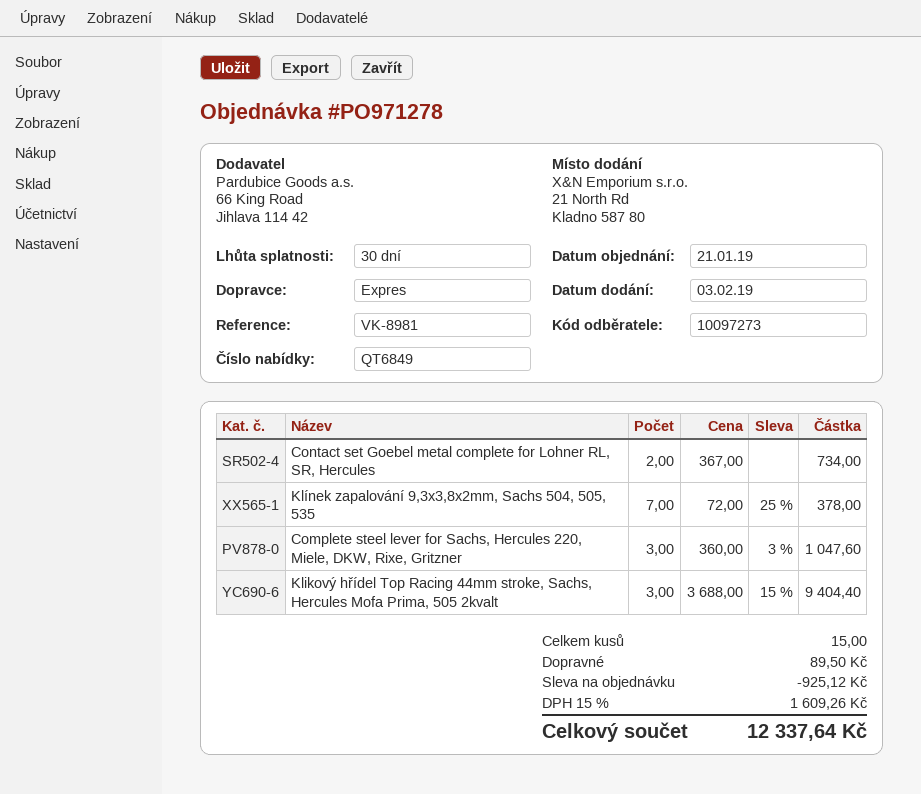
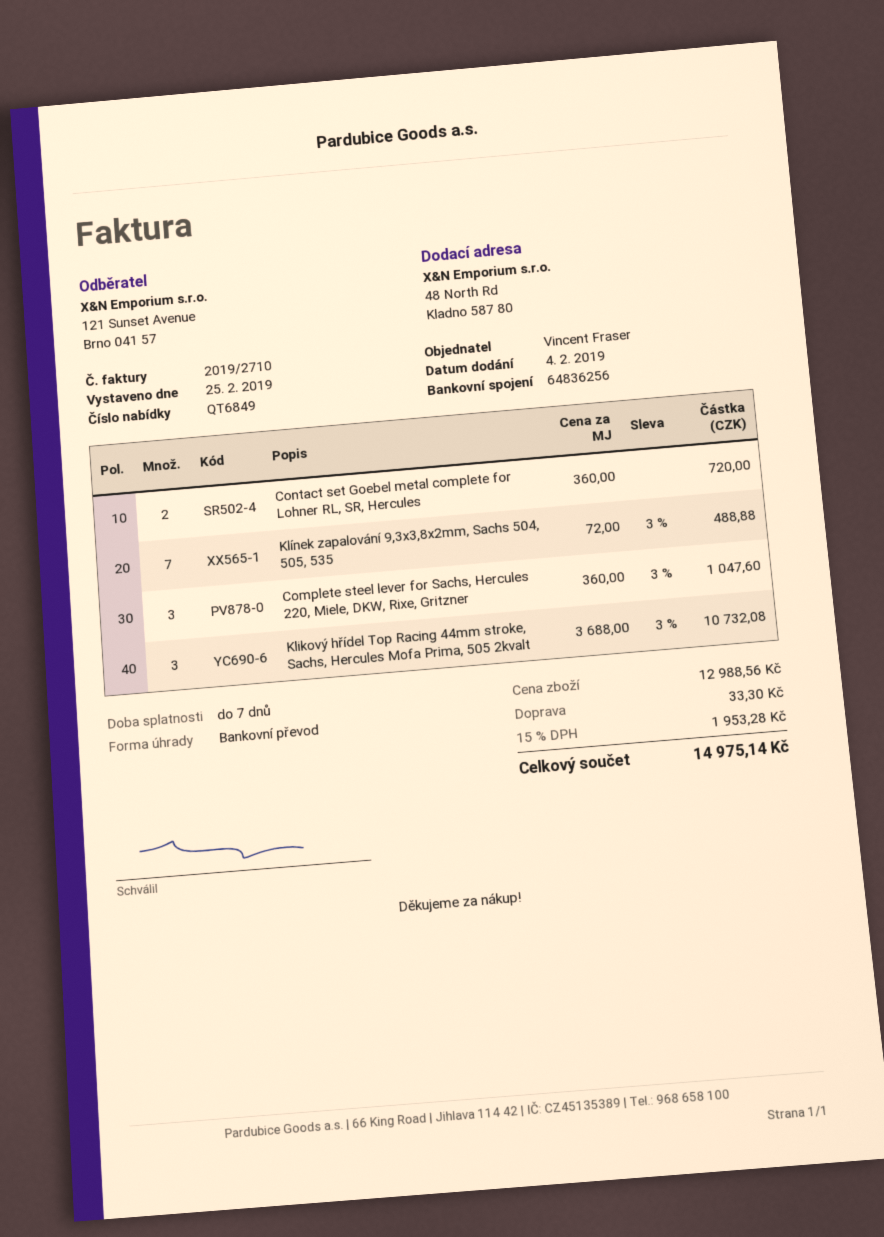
delivery date: 2019-02-03 -> 2019-02-04
payment terms: 30 days -> 7 days
ship to: 21 North Rd, Kladno 587 80 -> 48 North Rd, Kladno 587 80
Contact set Goebel metal complete for Lohner RL, SR, Hercules: 2 x 367.00 = 734.00 -> 2 x 360.00 = 720.00
Klínek zapalování 9,3x3,8x2mm, Sachs 504, 505, 535: 7 x 72.00 - 25% = 378.00 -> 7 x 72.00 - 3% = 488.88
Klikový hřídel Top Racing 44mm stroke, Sachs, Hercules Mofa Prima, 505 2kvalt: 3 x 3688.00 - 15% = 9404.40 -> 3 x 3688.00 - 3% = 10732.08
discount: 925.12 -> none
shipping: 89.50 -> 33.30
tax: 15% = 1609.26 -> 15% = 1953.28
total: 12337.64 -> 14975.14

